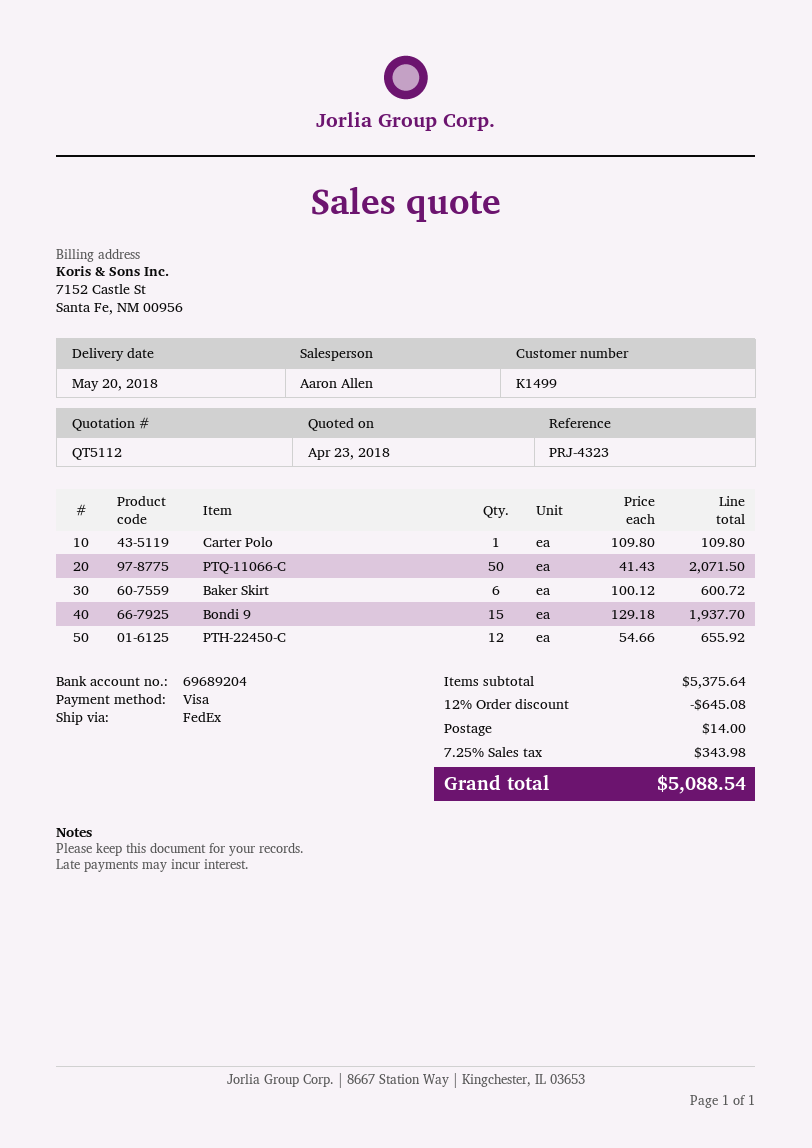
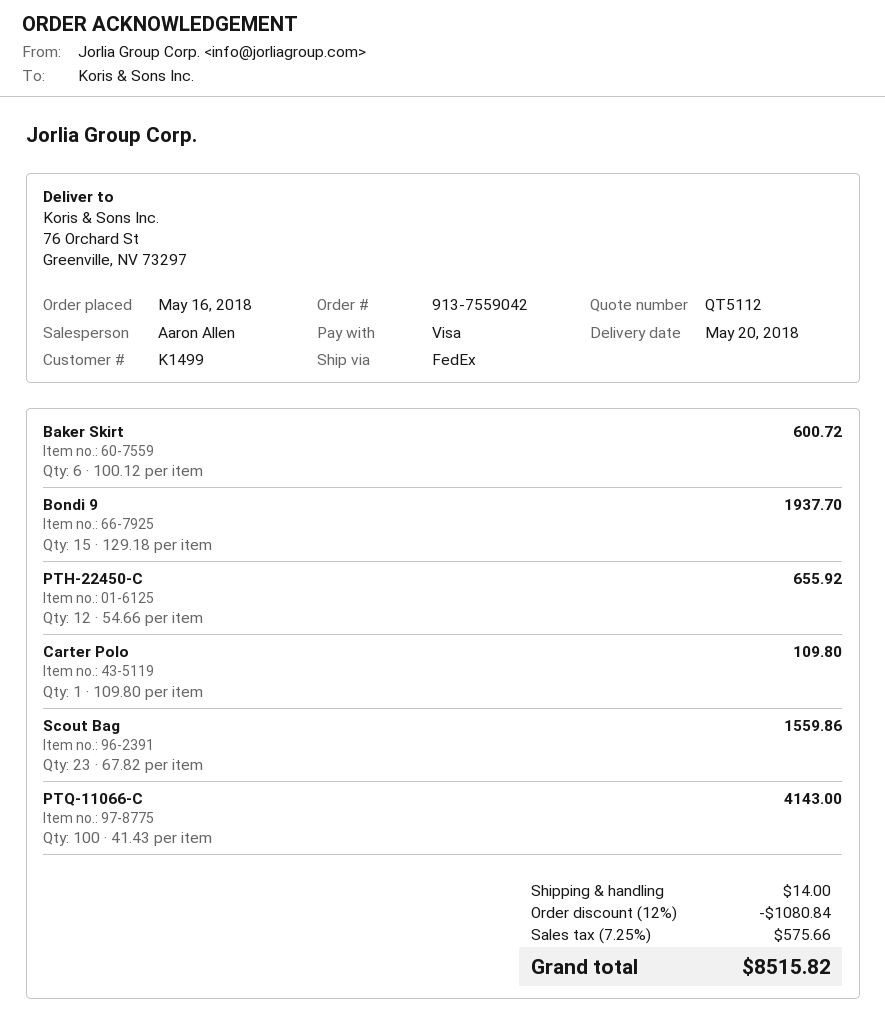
PTQ-11066-C: 50 x 41.43 = 2071.50 -> 100 x 41.43 = 4143.00
Scout Bag: none -> 23 x 67.82 = 1559.86
discount: 12% = 645.08 -> 12% = 1080.84
tax: 7.25% = 343.98 -> 7.25% = 575.66
total: 5088.54 -> 8515.82

